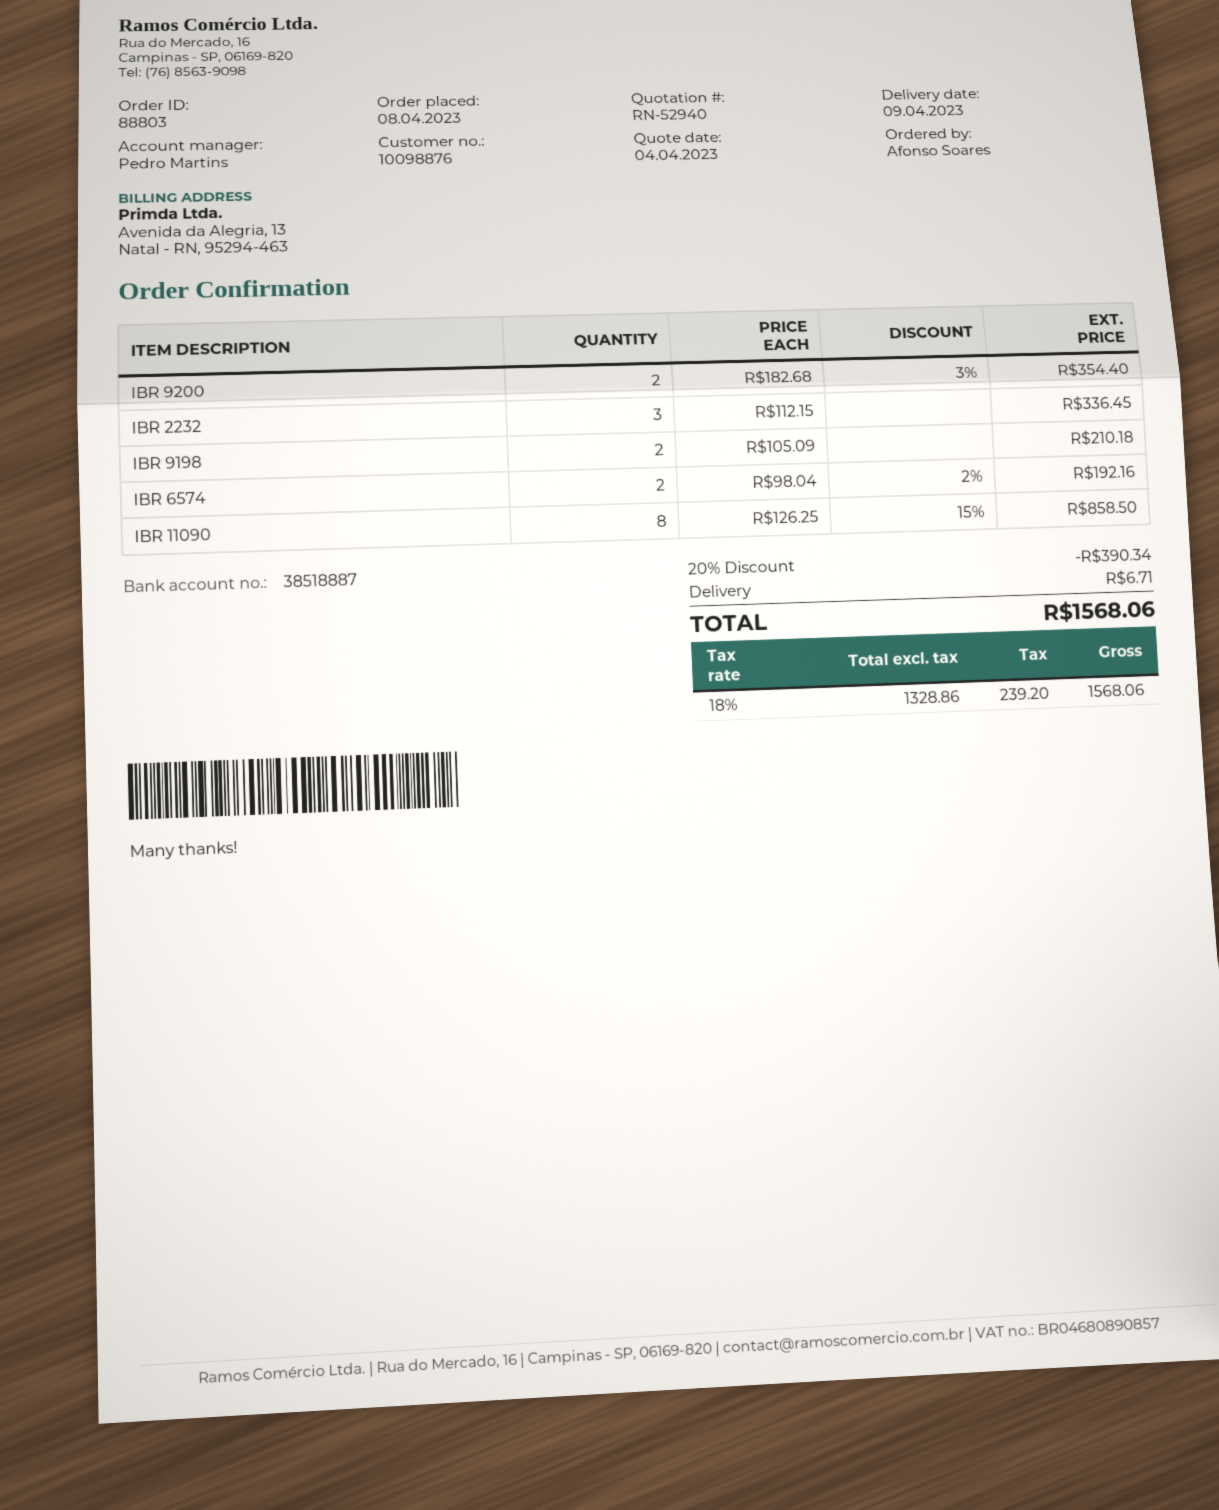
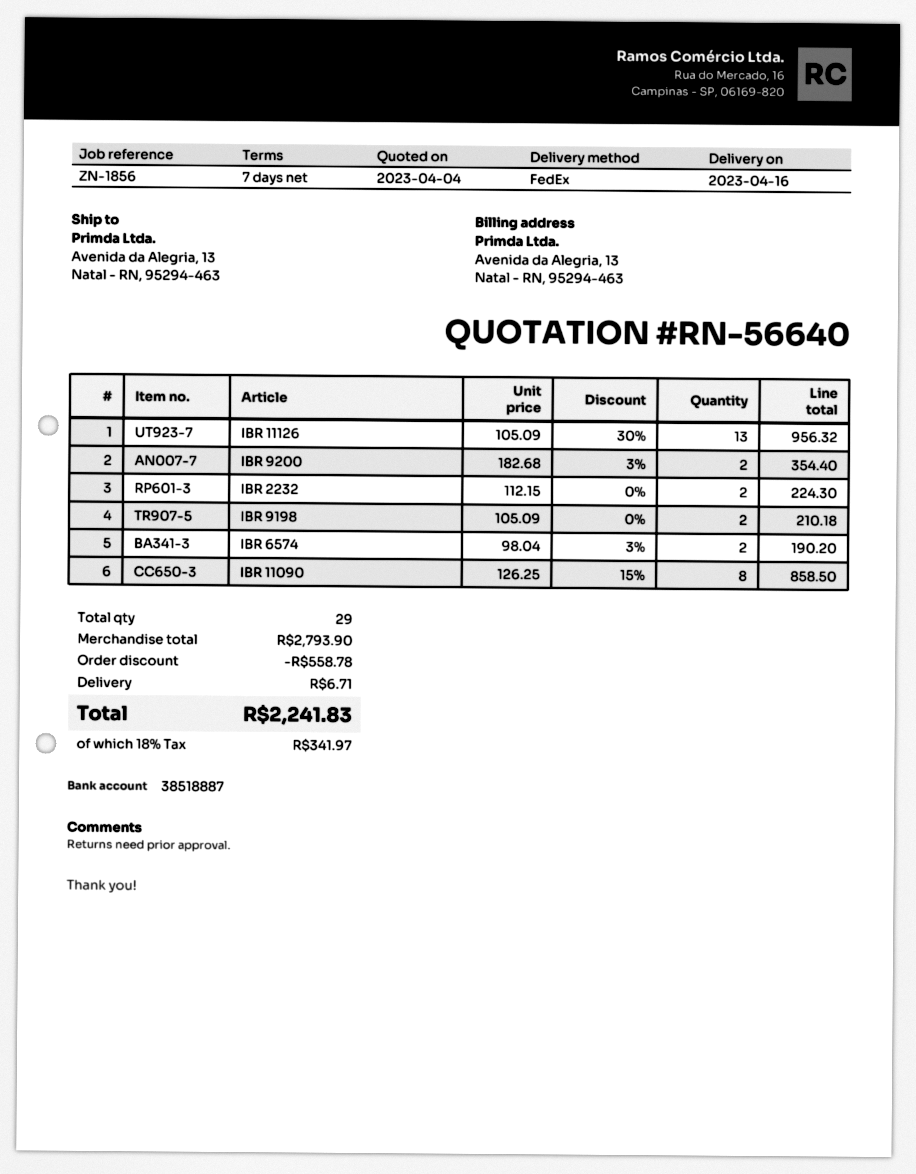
quote number: RN-52940 -> RN-56640
delivery date: 2023-04-09 -> 2023-04-16
IBR 2232: 3 x 112.15 = 336.45 -> 2 x 112.15 = 224.30
IBR 6574: 2 x 98.04 - 2% = 192.16 -> 2 x 98.04 - 3% = 190.20
IBR 11126: none -> 13 x 105.09 - 30% = 956.32
discount: 390.34 -> 558.78
tax: 18% = 239.20 -> 18% = 341.97
total: 1568.06 -> 2241.83

